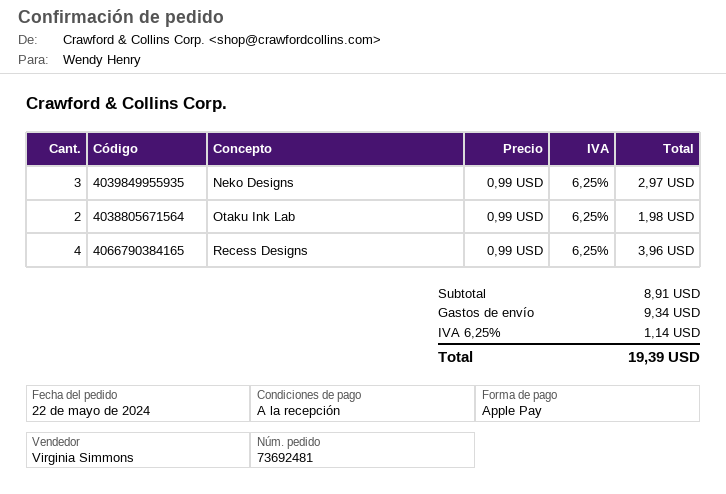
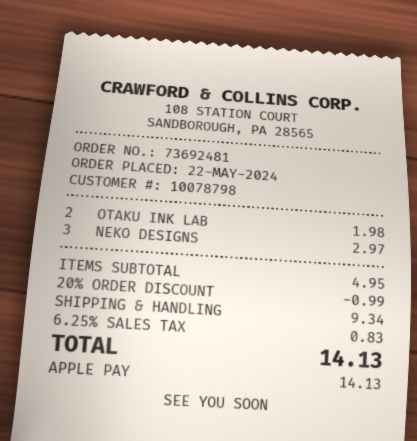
Recess Designs: 4 for 3.96 -> none
subtotal: 8.91 -> 4.95
discount: none -> 20% = 0.99
tax: 6.25% = 1.14 -> 6.25% = 0.83
total: 19.39 -> 14.13

